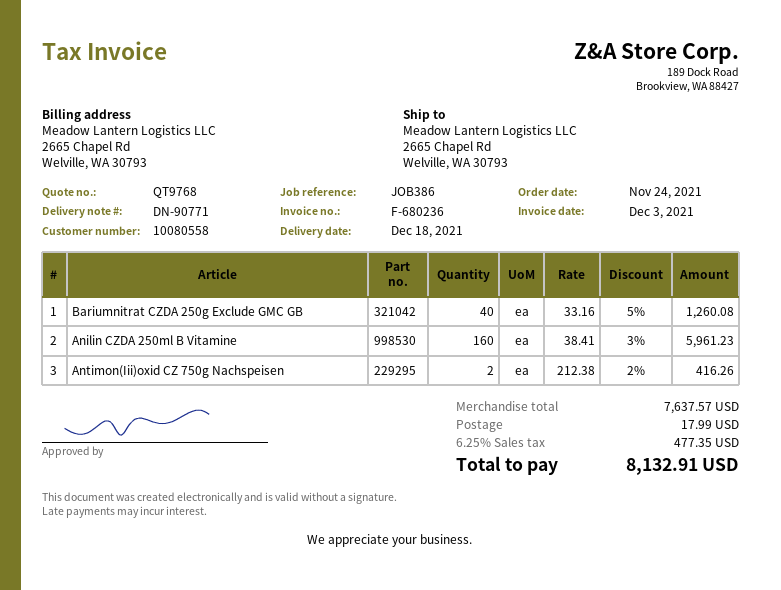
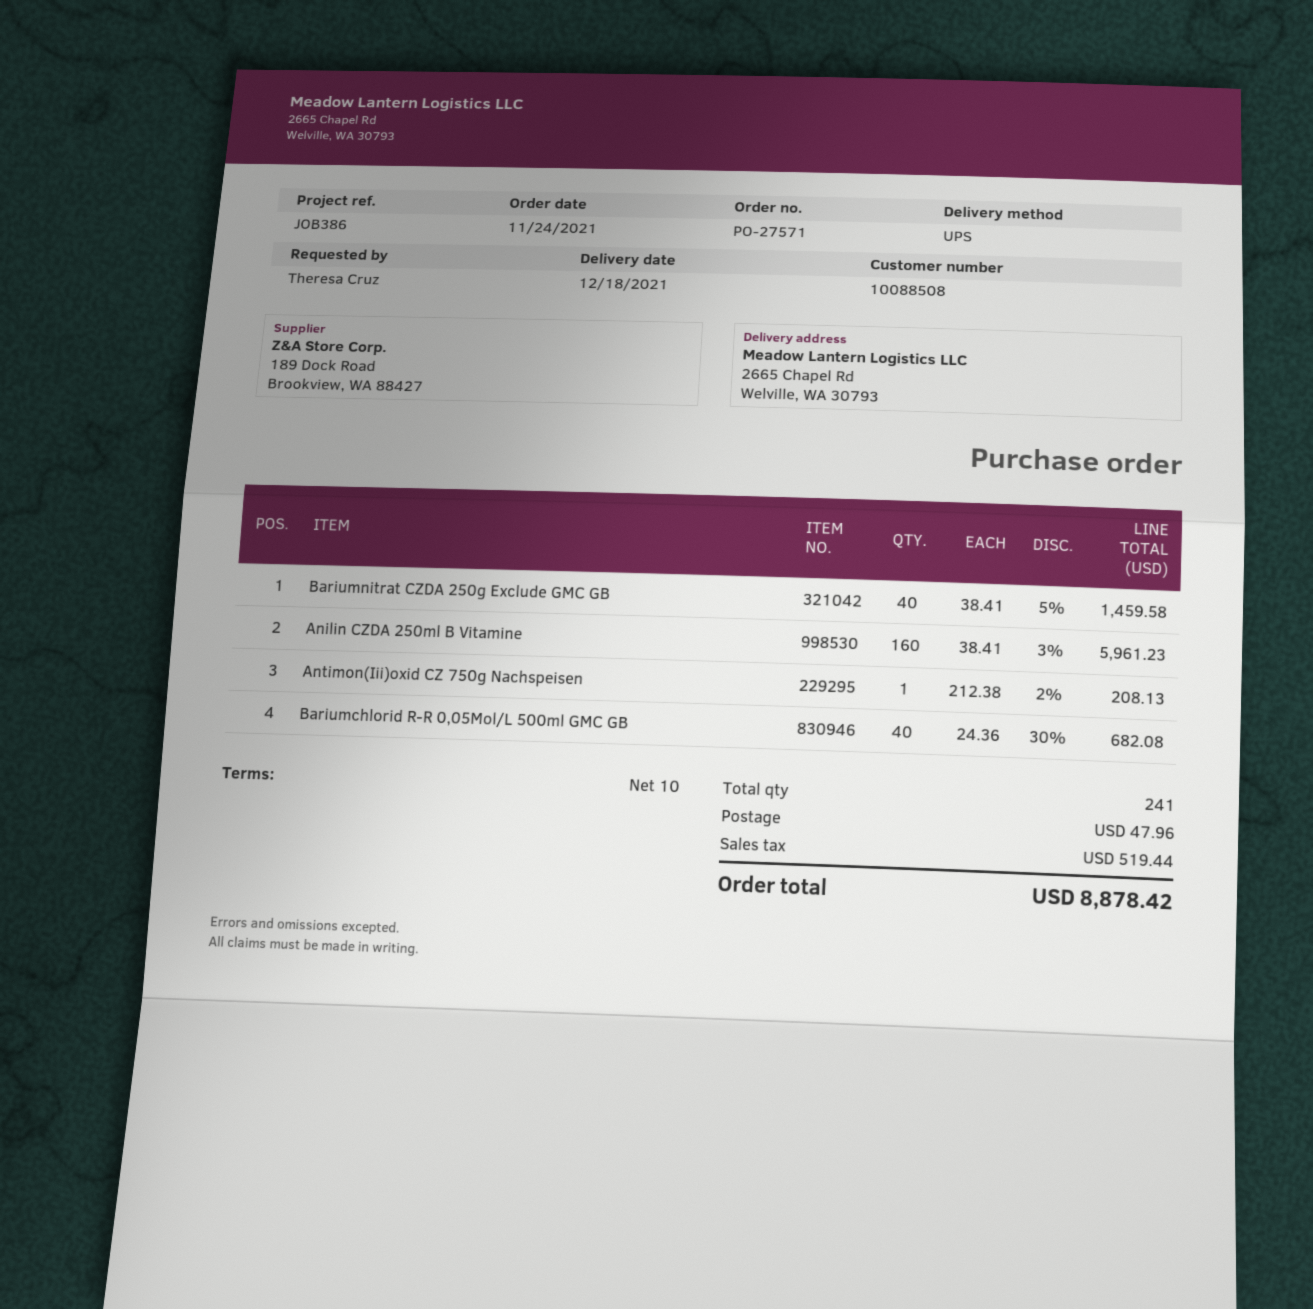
customer number: 10080558 -> 10088508
Bariumnitrat CZDA 250g Exclude GMC GB: 40 x 33.16 - 5% = 1260.08 -> 40 x 38.41 - 5% = 1459.58
Antimon(Iii)oxid CZ 750g Nachspeisen: 2 x 212.38 - 2% = 416.26 -> 1 x 212.38 - 2% = 208.13
Bariumchlorid R-R 0,05Mol/L 500ml GMC GB: none -> 40 x 24.36 - 30% = 682.08
shipping: 17.99 -> 47.96
tax: 477.35 -> 519.44
total: 8132.91 -> 8878.42

